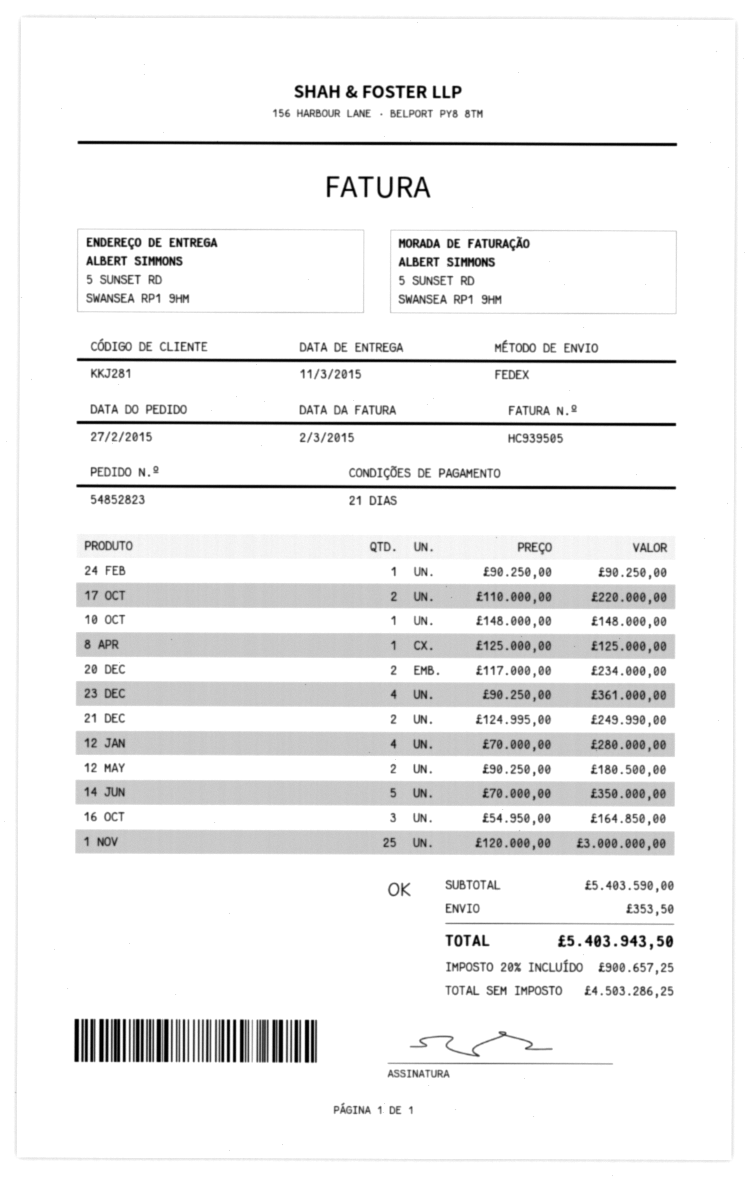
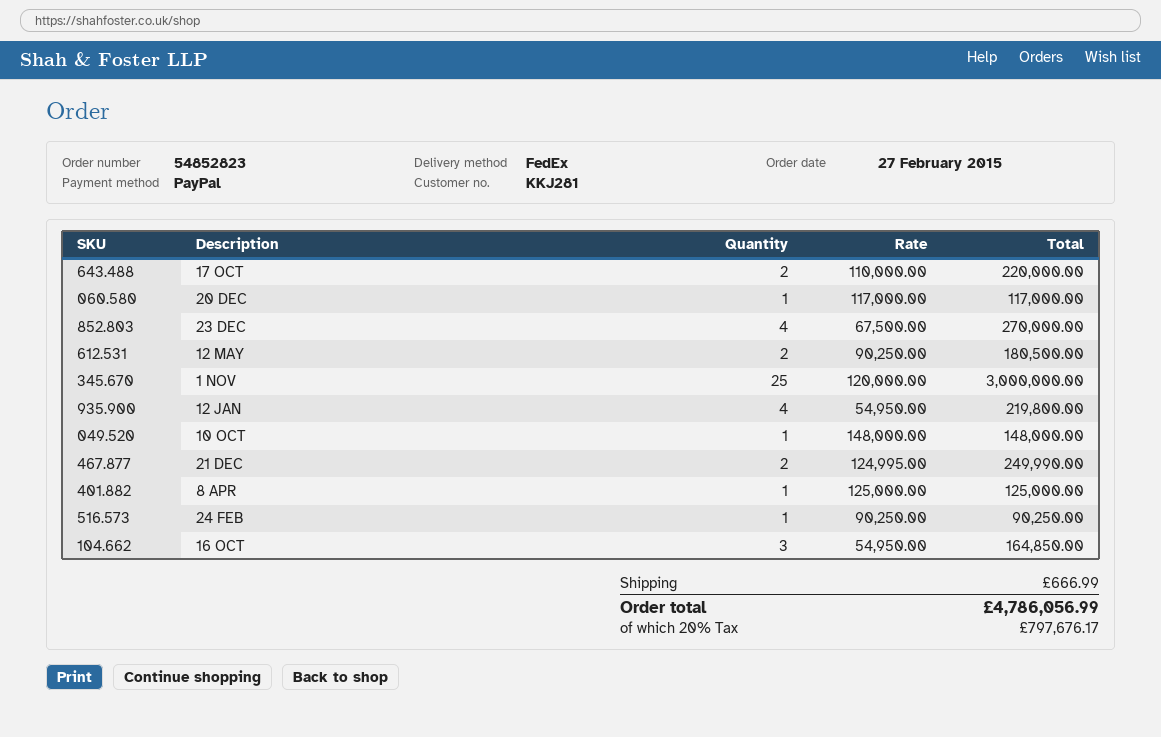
20 DEC: 2 x 117000.00 = 234000.00 -> 1 x 117000.00 = 117000.00
23 DEC: 4 x 90250.00 = 361000.00 -> 4 x 67500.00 = 270000.00
12 JAN: 4 x 70000.00 = 280000.00 -> 4 x 54950.00 = 219800.00
14 JUN: 5 x 70000.00 = 350000.00 -> none
shipping: 353.50 -> 666.99
tax: 20% = 900657.25 -> 20% = 797676.17
total: 5403943.50 -> 4786056.99

